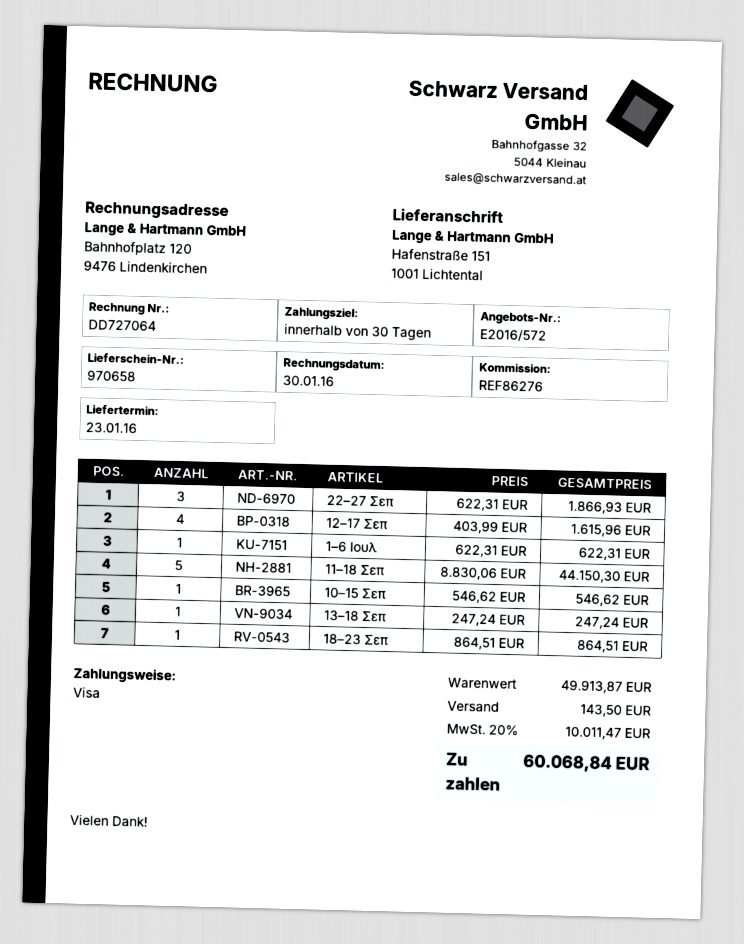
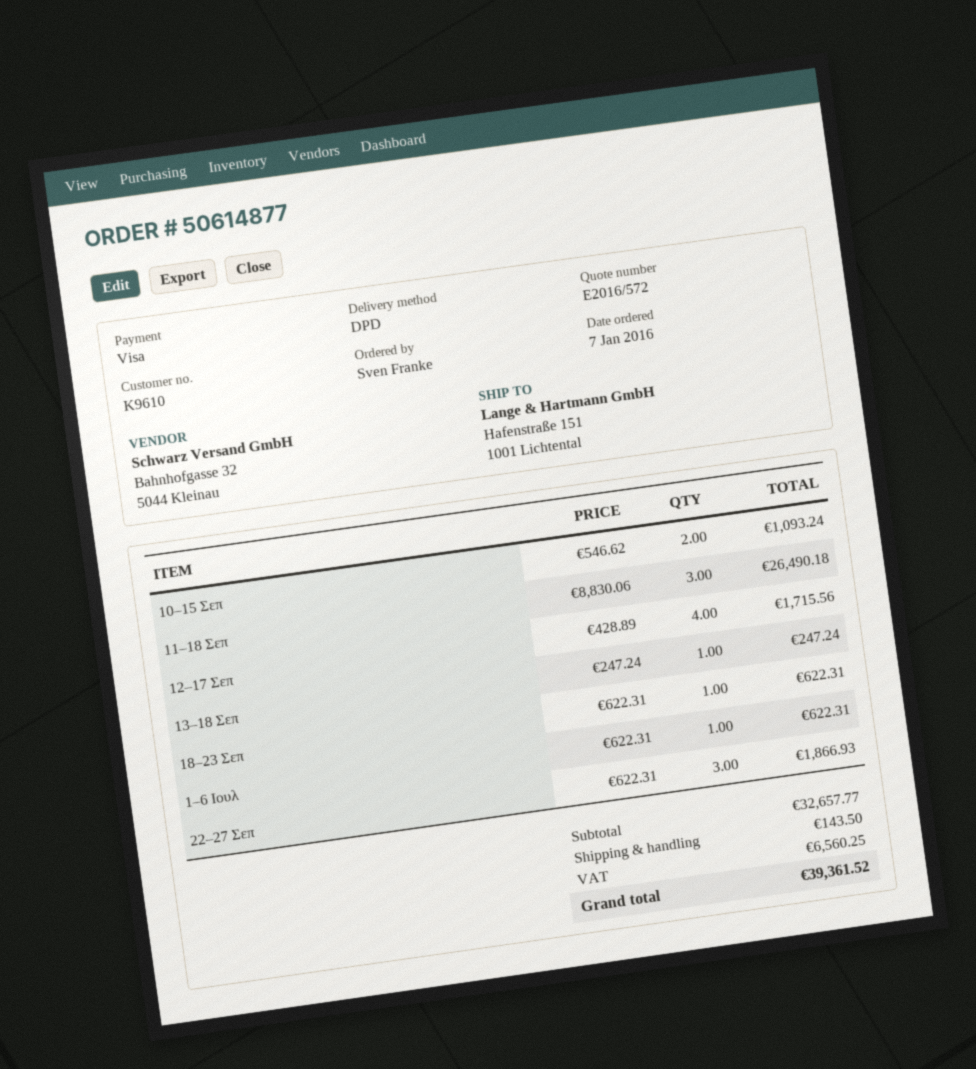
12–17 Σεπ: 4 x 403.99 = 1615.96 -> 4 x 428.89 = 1715.56
11–18 Σεπ: 5 x 8830.06 = 44150.30 -> 3 x 8830.06 = 26490.18
10–15 Σεπ: 1 x 546.62 = 546.62 -> 2 x 546.62 = 1093.24
18–23 Σεπ: 1 x 864.51 = 864.51 -> 1 x 622.31 = 622.31
subtotal: 49913.87 -> 32657.77
tax: 10011.47 -> 6560.25
total: 60068.84 -> 39361.52

